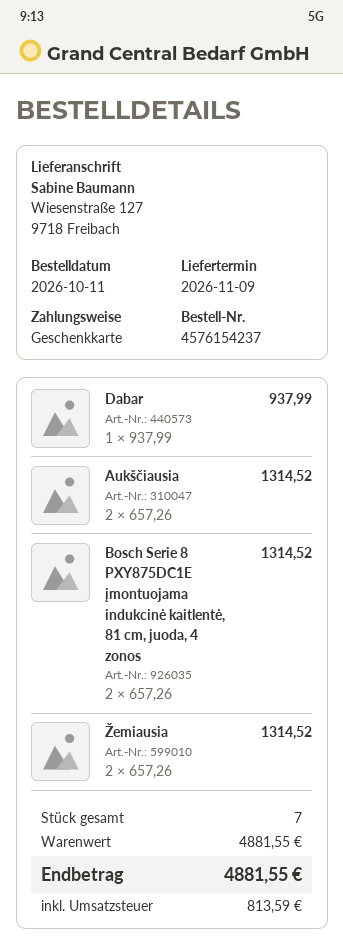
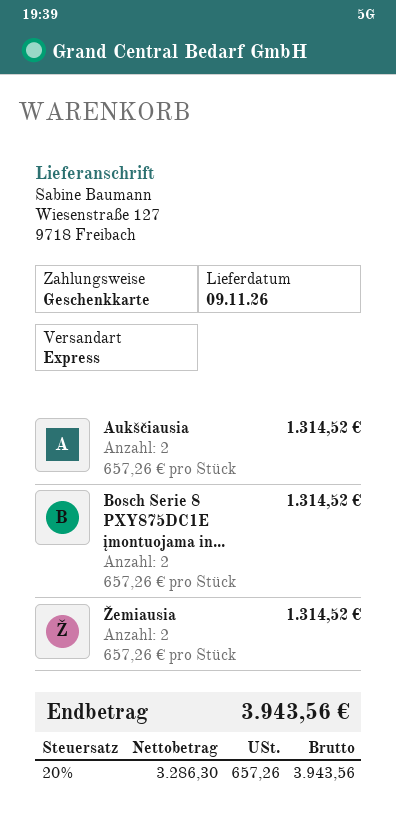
Dabar: 1 x 937.99 = 937.99 -> none
tax: 813.59 -> 657.26
total: 4881.55 -> 3943.56

